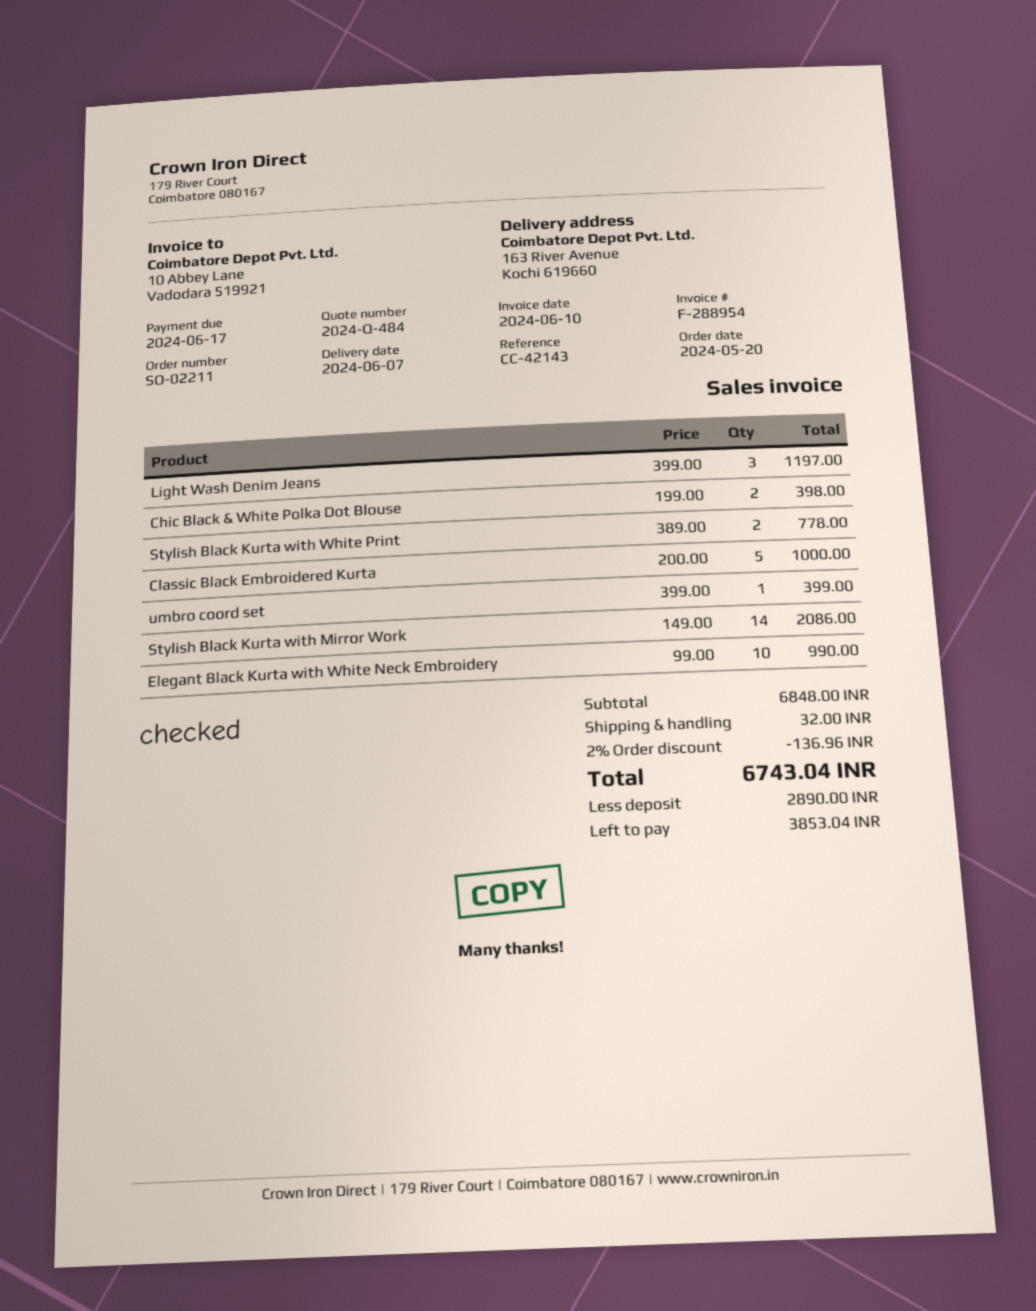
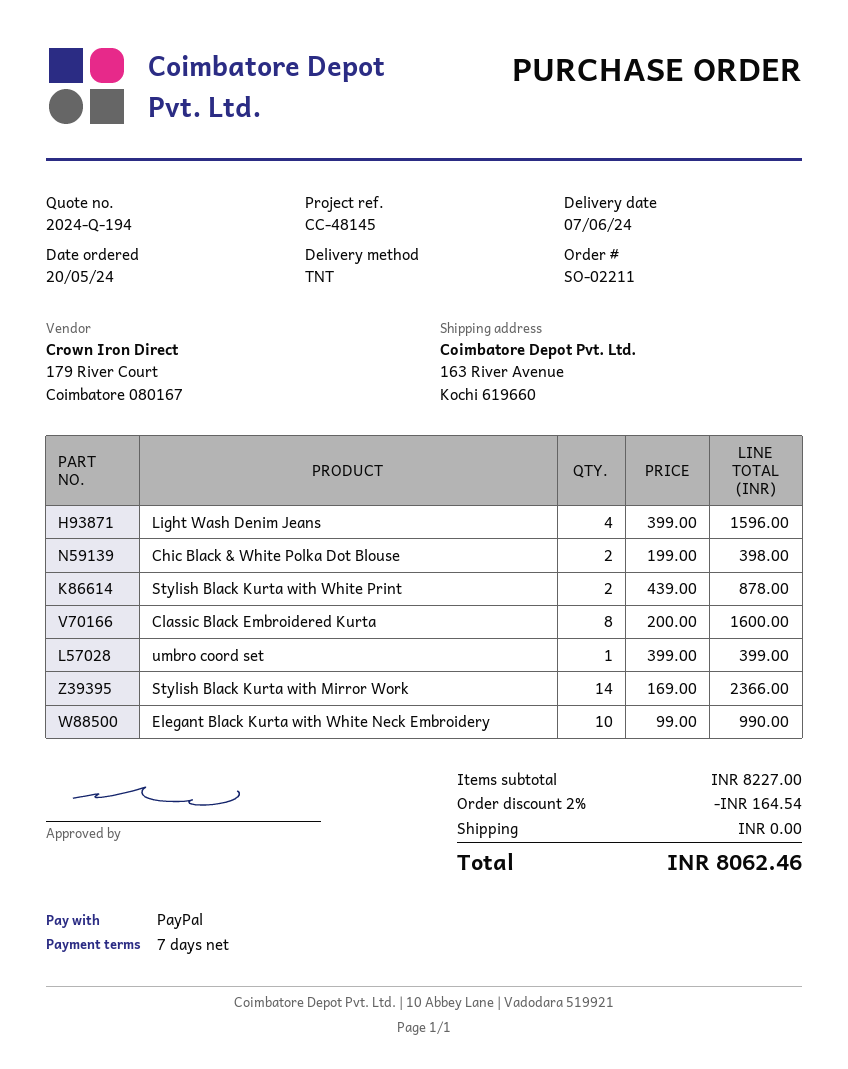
quote number: 2024-Q-484 -> 2024-Q-194
reference: CC-42143 -> CC-48145
Light Wash Denim Jeans: 3 x 399.00 = 1197.00 -> 4 x 399.00 = 1596.00
Stylish Black Kurta with White Print: 2 x 389.00 = 778.00 -> 2 x 439.00 = 878.00
Classic Black Embroidered Kurta: 5 x 200.00 = 1000.00 -> 8 x 200.00 = 1600.00
Stylish Black Kurta with Mirror Work: 14 x 149.00 = 2086.00 -> 14 x 169.00 = 2366.00
subtotal: 6848.00 -> 8227.00
discount: 2% = 136.96 -> 2% = 164.54
shipping: 32.00 -> 0.00
total: 6743.04 -> 8062.46

